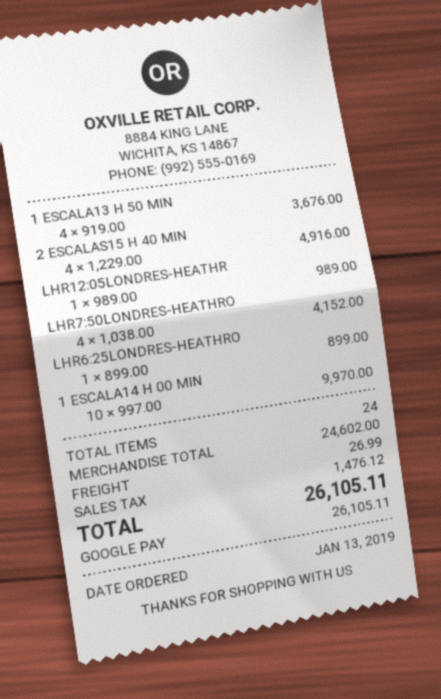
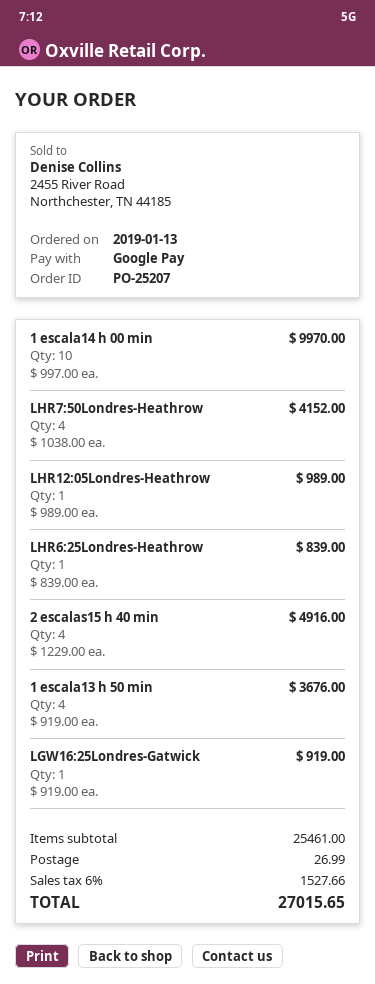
LHR6:25LONDRES-HEATHRO: 1 x 899.00 = 899.00 -> 1 x 839.00 = 839.00
LGW16:25Londres-Gatwick: none -> 1 x 919.00 = 919.00
subtotal: 24602.00 -> 25461.00
tax: 1476.12 -> 1527.66
total: 26105.11 -> 27015.65

